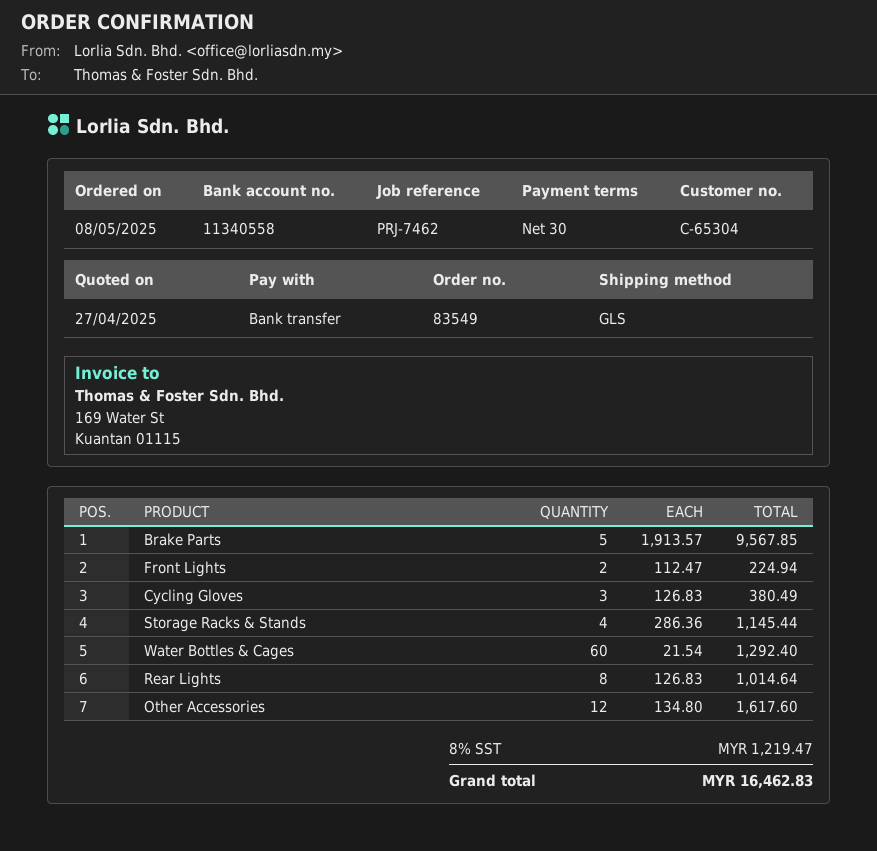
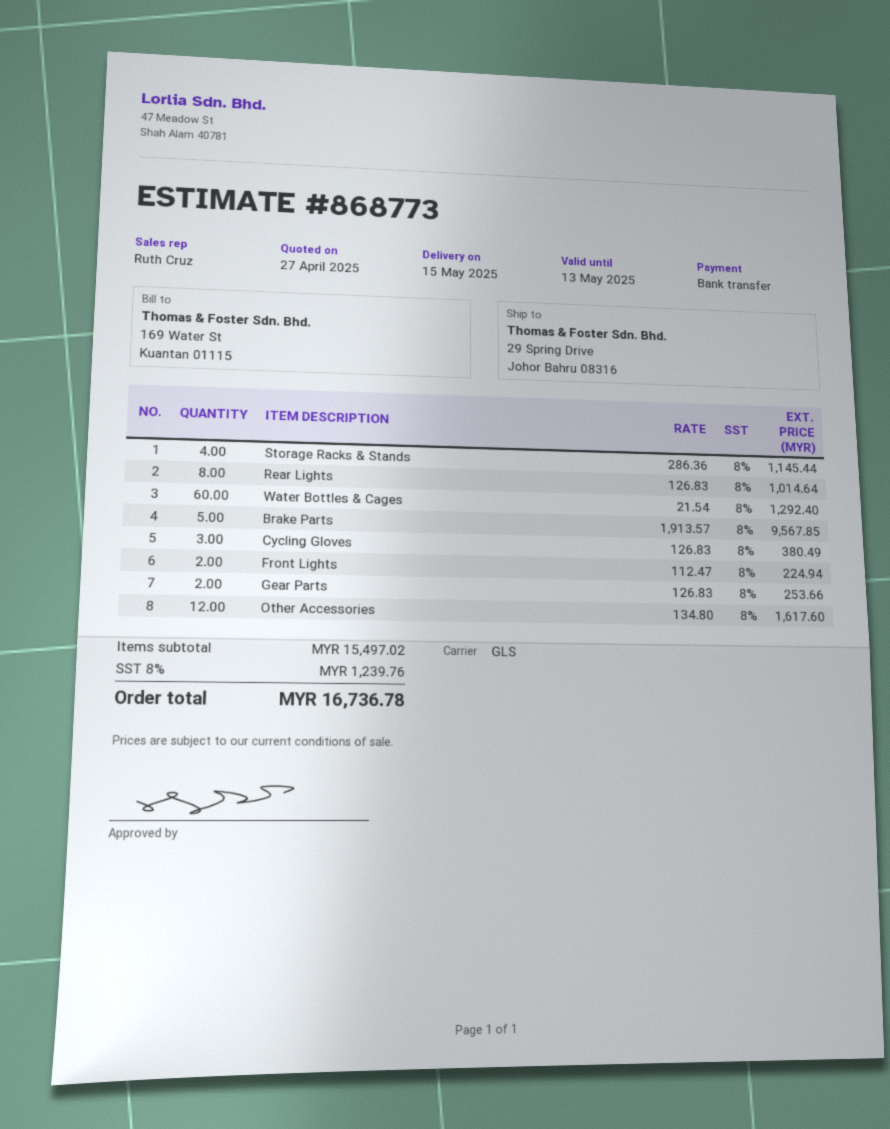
Gear Parts: none -> 2 x 126.83 = 253.66
tax: 8% = 1219.47 -> 8% = 1239.76
total: 16462.83 -> 16736.78

